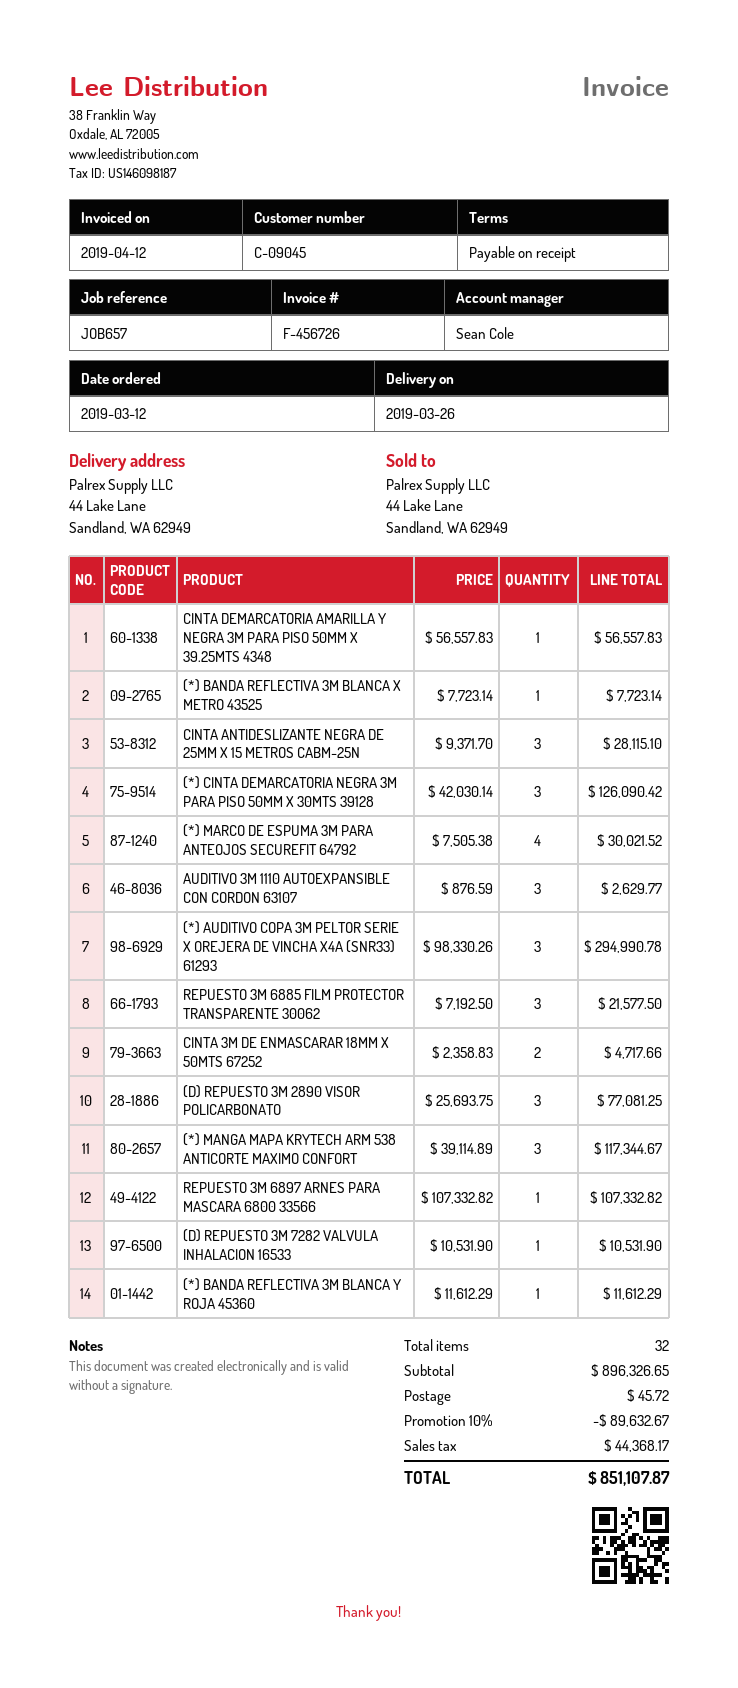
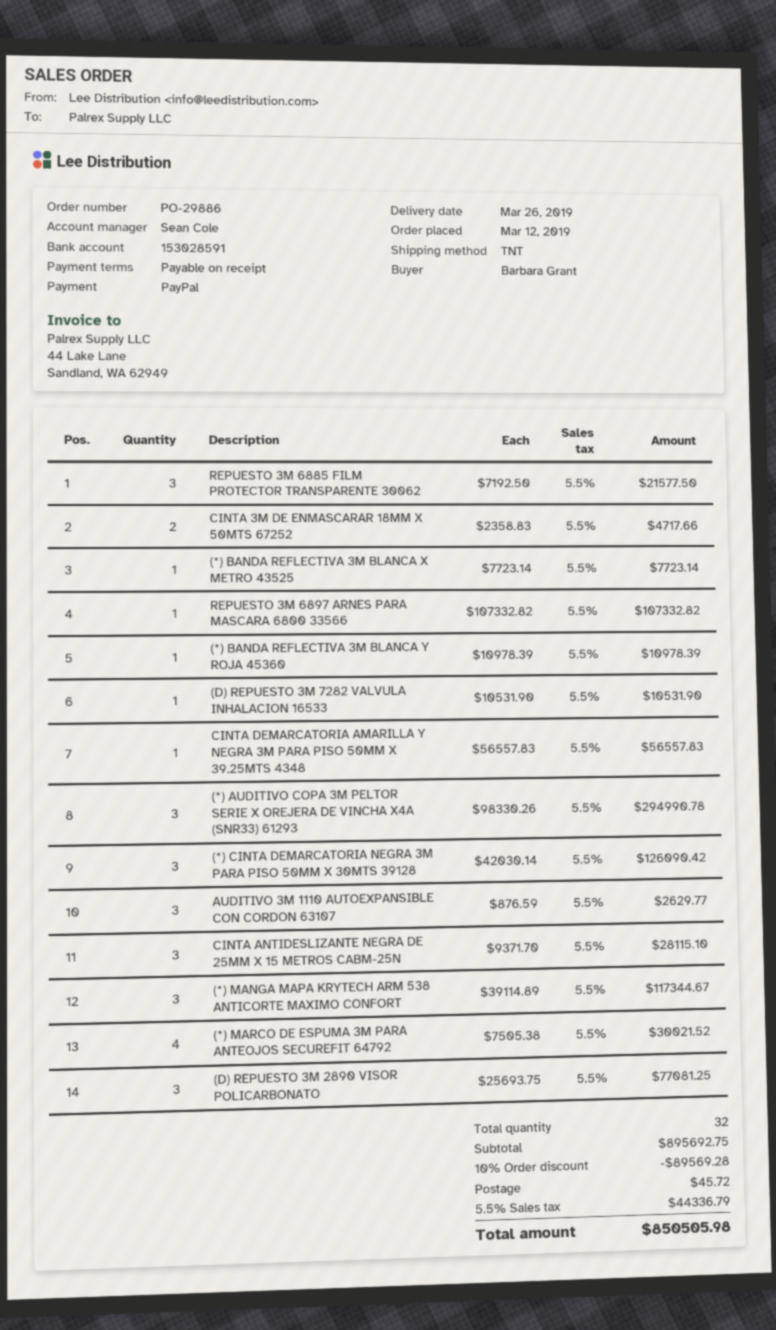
(*) BANDA REFLECTIVA 3M BLANCA Y ROJA 45360: 1 x 11612.29 = 11612.29 -> 1 x 10978.39 = 10978.39
subtotal: 896326.65 -> 895692.75
discount: 10% = 89632.67 -> 10% = 89569.28
tax: 44368.17 -> 44336.79
total: 851107.87 -> 850505.98

